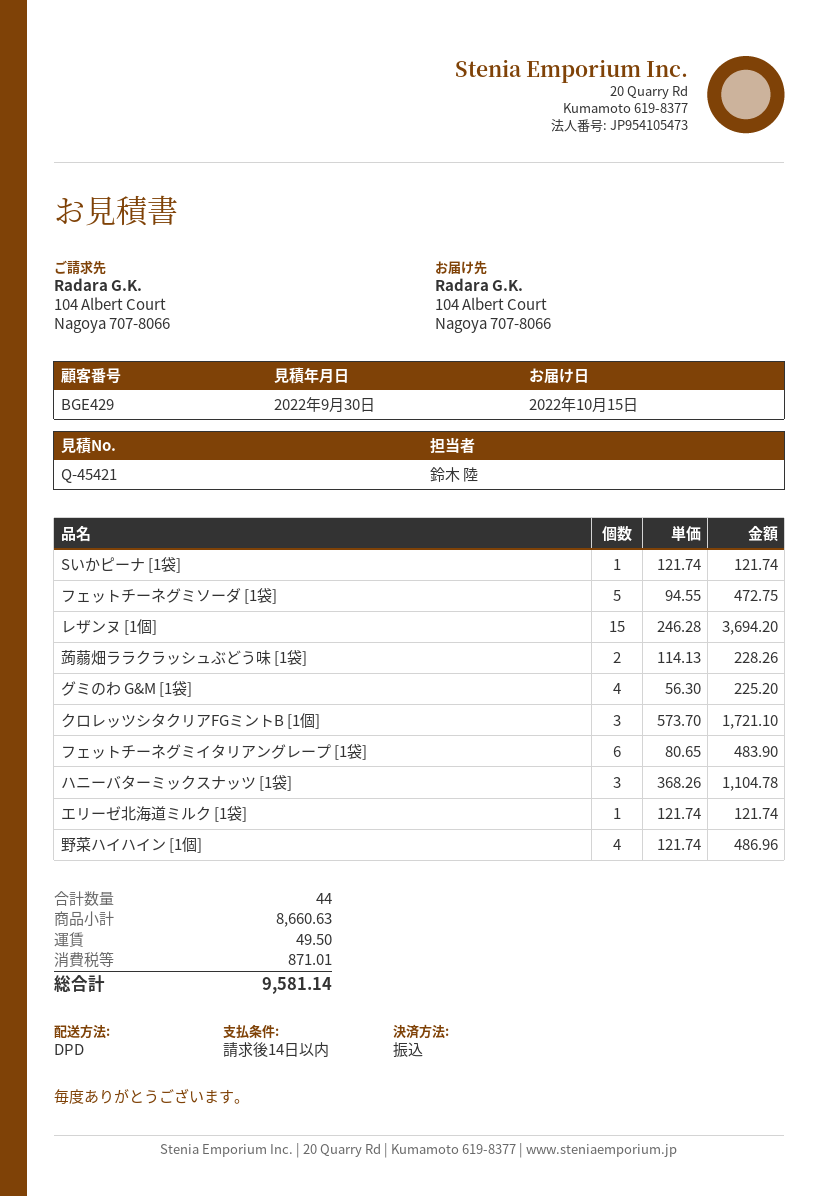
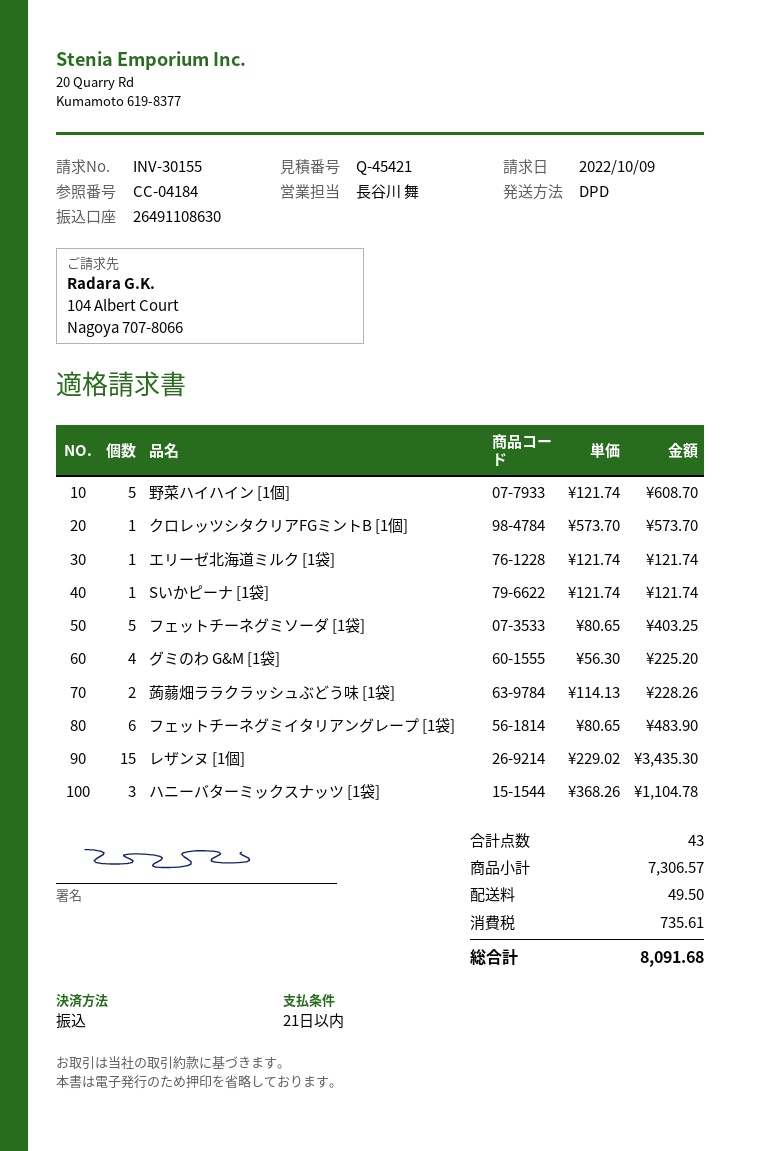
payment terms: 14 days -> 21 days
sales rep: 鈴木 陸 -> 長谷川 舞
フェットチーネグミソーダ [1袋]: 5 x 94.55 = 472.75 -> 5 x 80.65 = 403.25
レザンヌ [1個]: 15 x 246.28 = 3694.20 -> 15 x 229.02 = 3435.30
クロレッツシタクリアFGミントB [1個]: 3 x 573.70 = 1721.10 -> 1 x 573.70 = 573.70
野菜ハイハイン [1個]: 4 x 121.74 = 486.96 -> 5 x 121.74 = 608.70
total quantity: 44 -> 43
subtotal: 8660.63 -> 7306.57
tax: 871.01 -> 735.61
total: 9581.14 -> 8091.68

